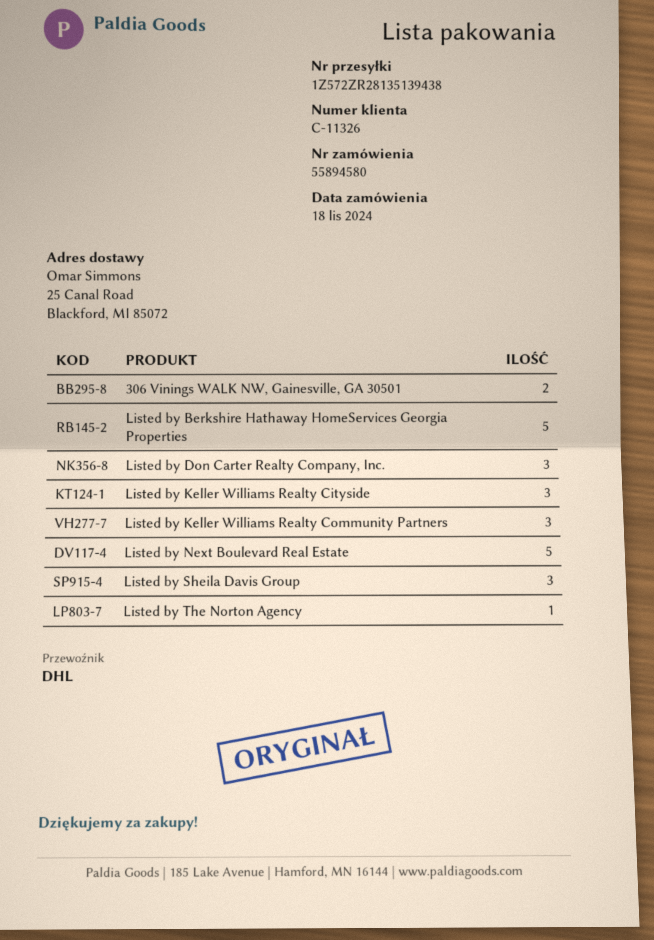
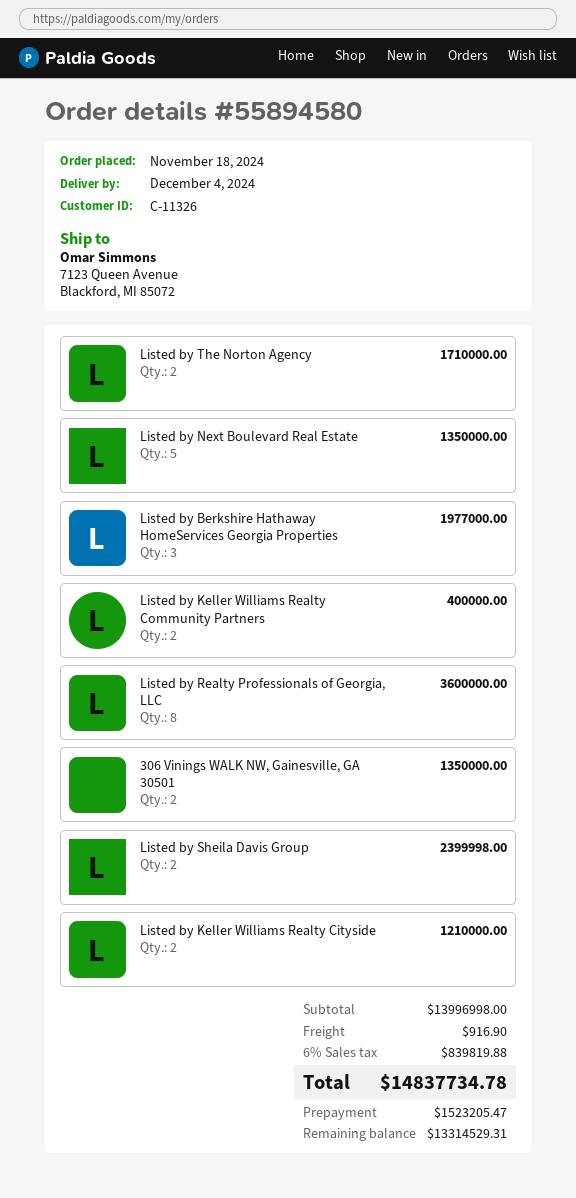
ship to: 25 Canal Road, Blackford, MI 85072 -> 7123 Queen Avenue, Blackford, MI 85072
Listed by Berkshire Hathaway HomeServices Georgia Properties: 5 -> 3
Listed by Don Carter Realty Company, Inc.: 3 -> none
Listed by Keller Williams Realty Cityside: 3 -> 2
Listed by Keller Williams Realty Community Partners: 3 -> 2
Listed by Sheila Davis Group: 3 -> 2
Listed by The Norton Agency: 1 -> 2
Listed by Realty Professionals of Georgia, LLC: none -> 8

